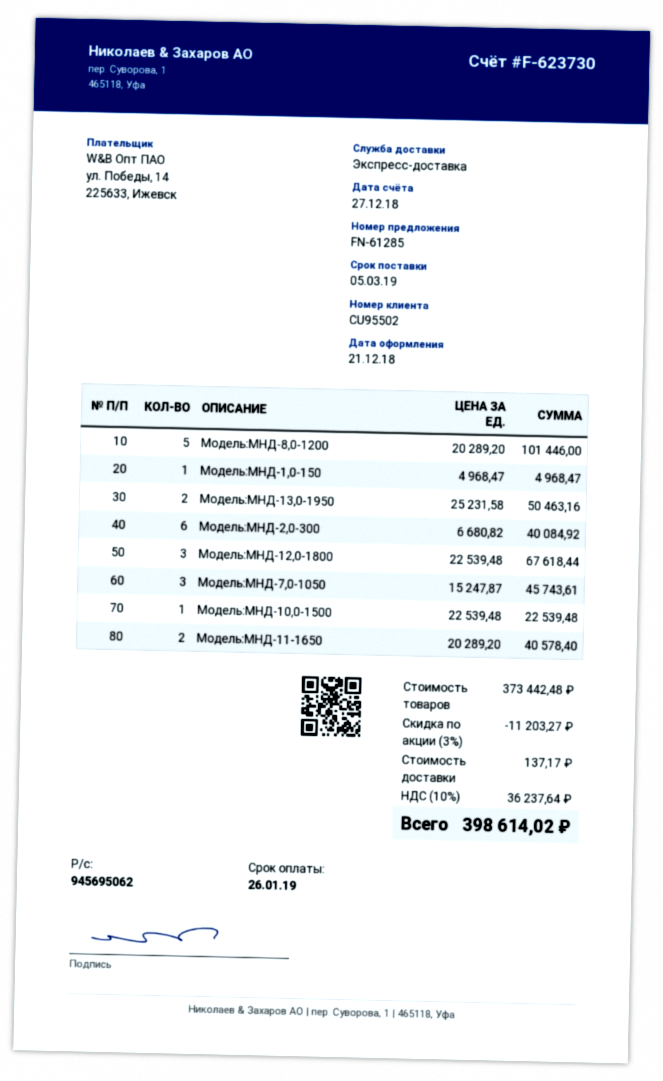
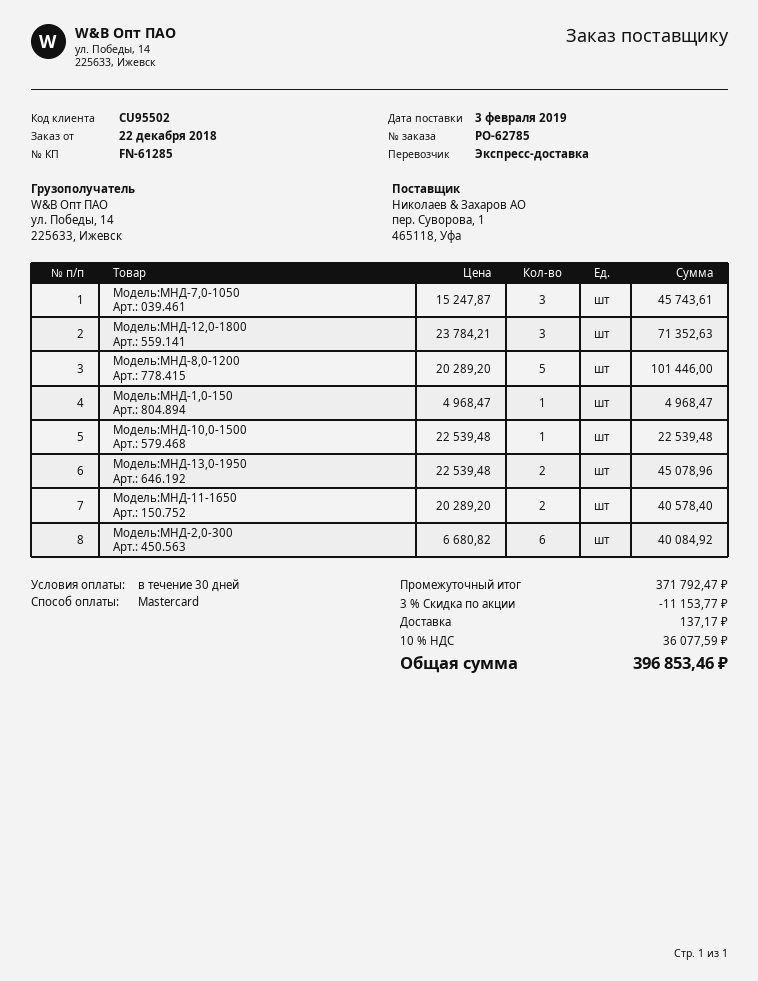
order date: 2018-12-21 -> 2018-12-22
delivery date: 2019-03-05 -> 2019-02-03
Модель:МНД-13,0-1950: 2 x 25231.58 = 50463.16 -> 2 x 22539.48 = 45078.96
Модель:МНД-12,0-1800: 3 x 22539.48 = 67618.44 -> 3 x 23784.21 = 71352.63
subtotal: 373442.48 -> 371792.47
discount: 3% = 11203.27 -> 3% = 11153.77
tax: 10% = 36237.64 -> 10% = 36077.59
total: 398614.02 -> 396853.46

